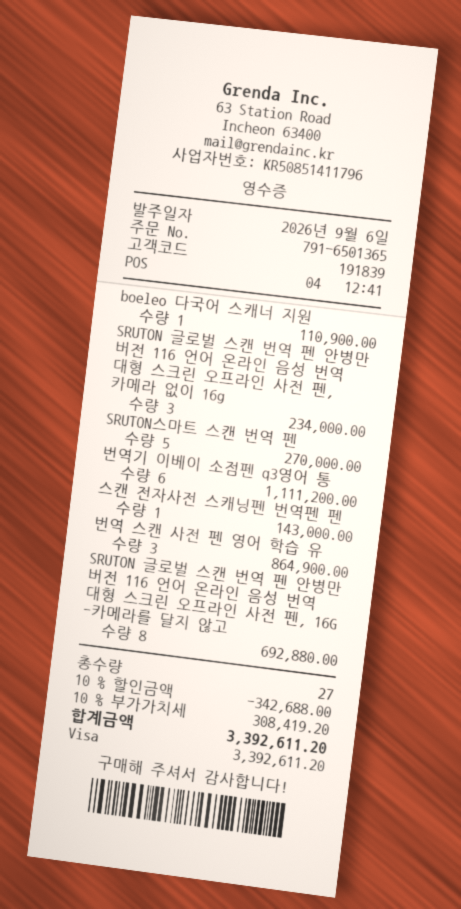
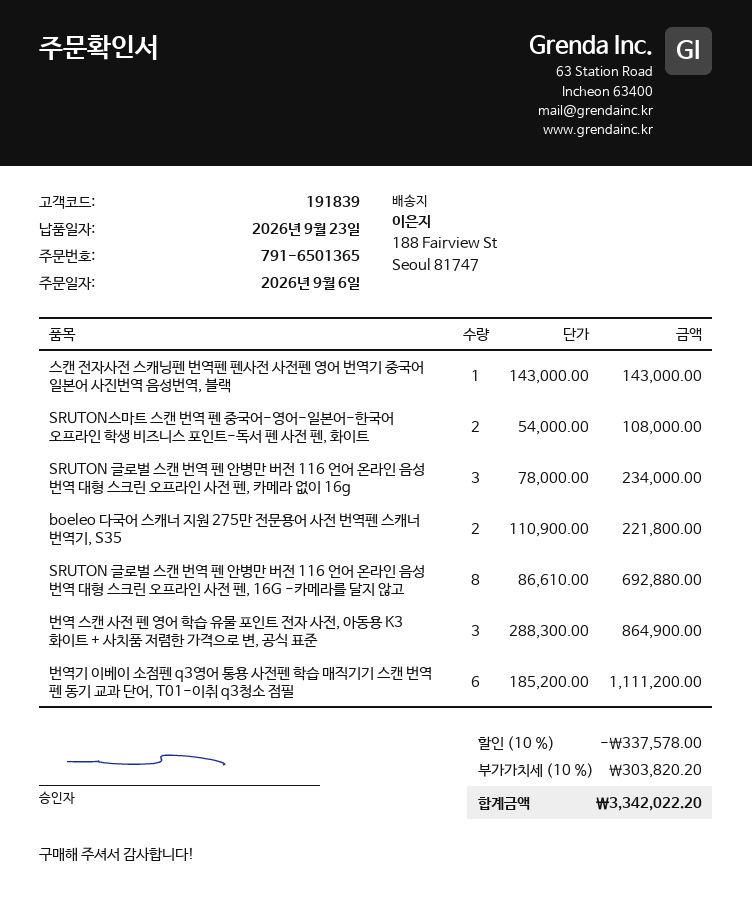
boeleo 다국어 스캐너 지원: 1 for 110900.00 -> 2 for 221800.00
SRUTON스마트 스캔 번역 펜: 5 for 270000.00 -> 2 for 108000.00
discount: 10% = 342688.00 -> 10% = 337578.00
tax: 10% = 308419.20 -> 10% = 303820.20
total: 3392611.20 -> 3342022.20

